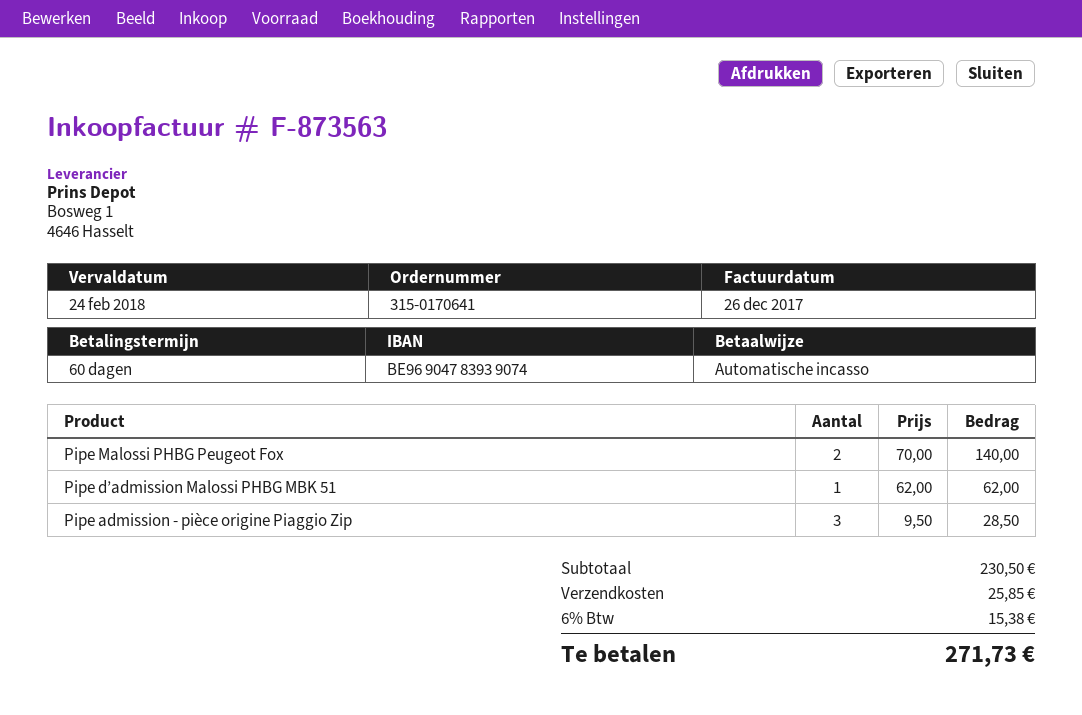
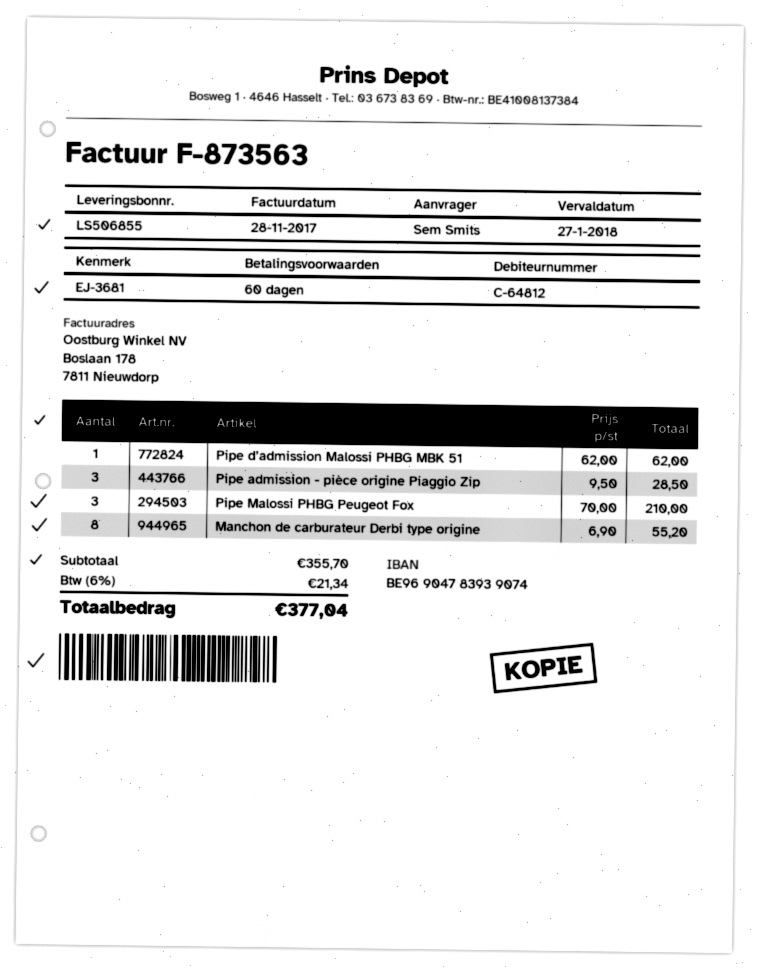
invoice date: 2017-12-26 -> 2017-11-28
due date: 2018-02-24 -> 2018-01-27
Pipe Malossi PHBG Peugeot Fox: 2 x 70.00 = 140.00 -> 3 x 70.00 = 210.00
Manchon de carburateur Derbi type origine: none -> 8 x 6.90 = 55.20
subtotal: 230.50 -> 355.70
shipping: 25.85 -> none
tax: 6% = 15.38 -> 6% = 21.34
total: 271.73 -> 377.04

